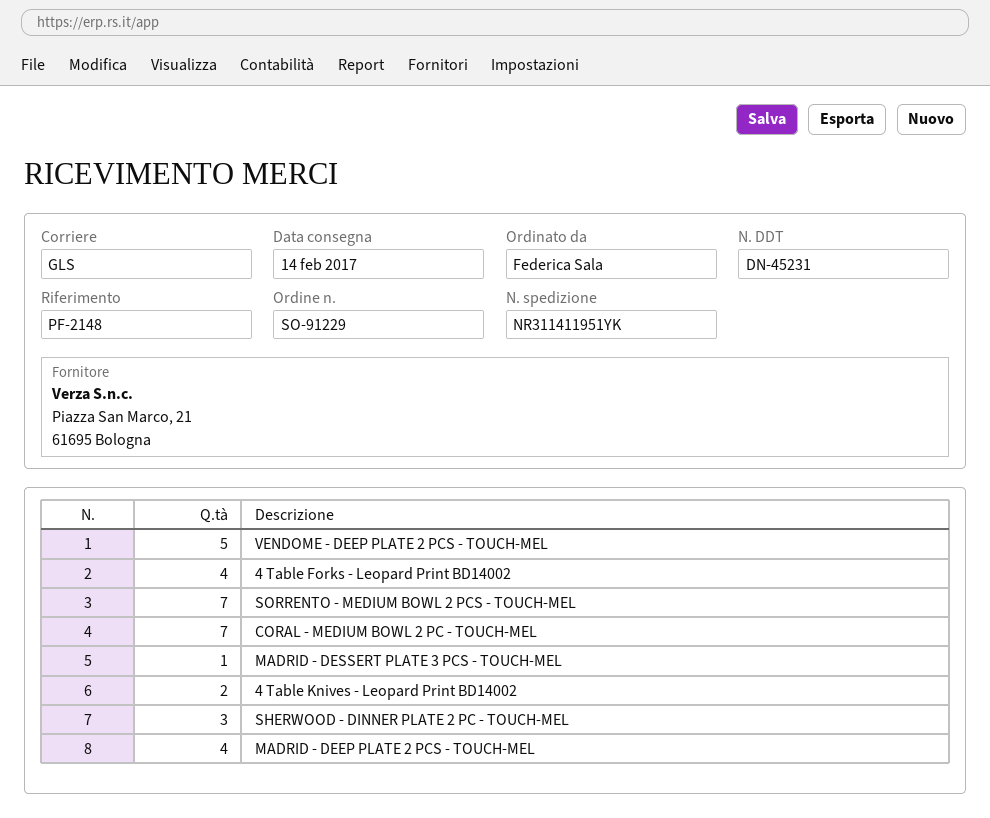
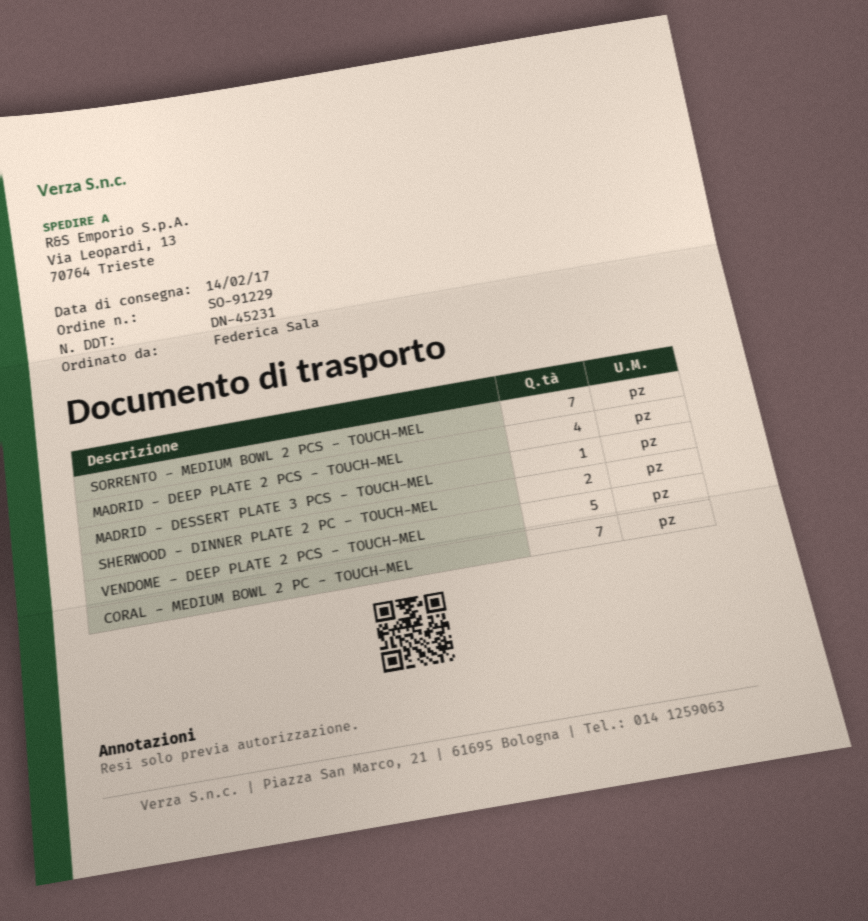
4 Table Forks - Leopard Print BD14002: 4 -> none
4 Table Knives - Leopard Print BD14002: 2 -> none
SHERWOOD - DINNER PLATE 2 PC - TOUCH-MEL: 3 -> 2

